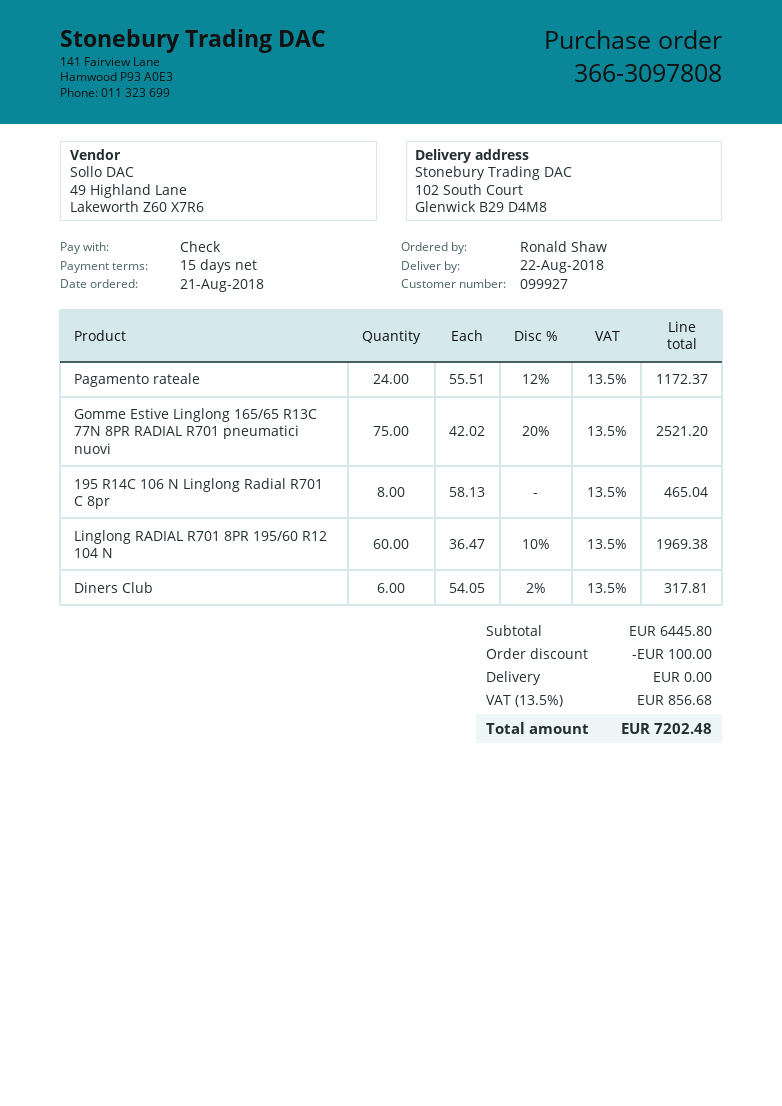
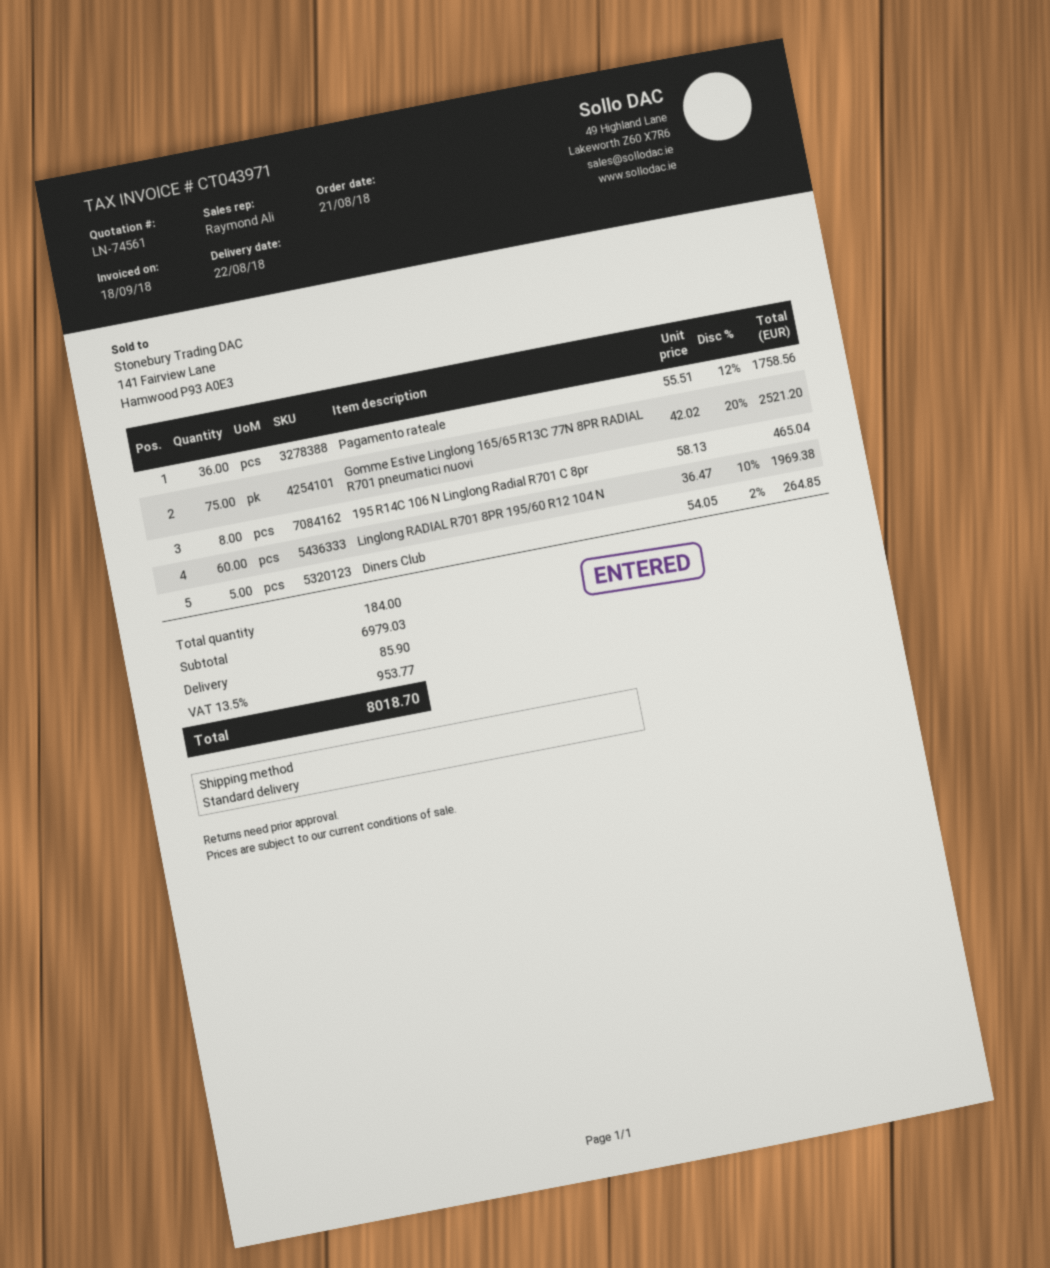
Pagamento rateale: 24 x 55.51 - 12% = 1172.37 -> 36 x 55.51 - 12% = 1758.56
Diners Club: 6 x 54.05 - 2% = 317.81 -> 5 x 54.05 - 2% = 264.85
subtotal: 6445.80 -> 6979.03
discount: 100.00 -> none
shipping: 0.00 -> 85.90
tax: 13.5% = 856.68 -> 13.5% = 953.77
total: 7202.48 -> 8018.70

